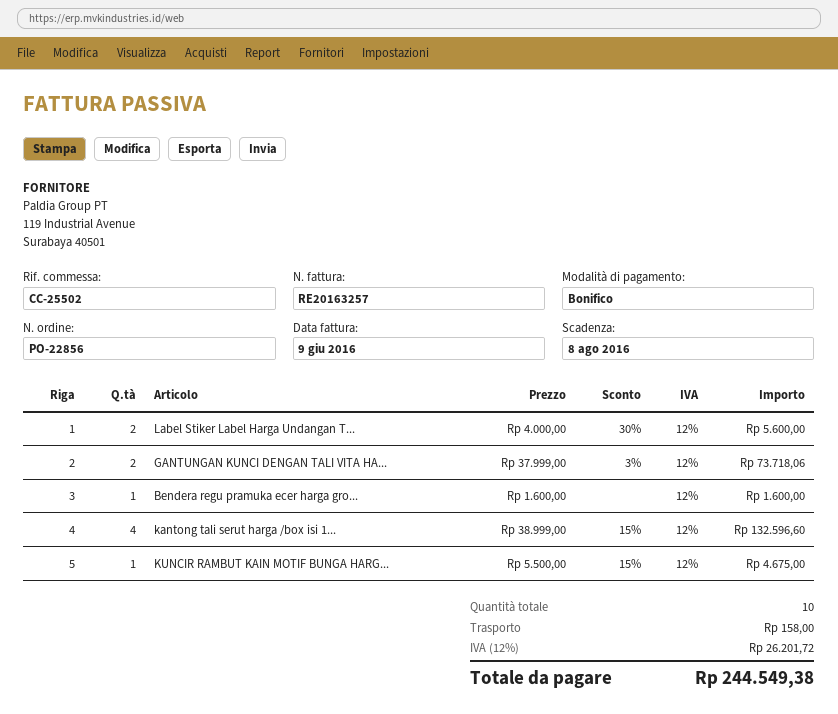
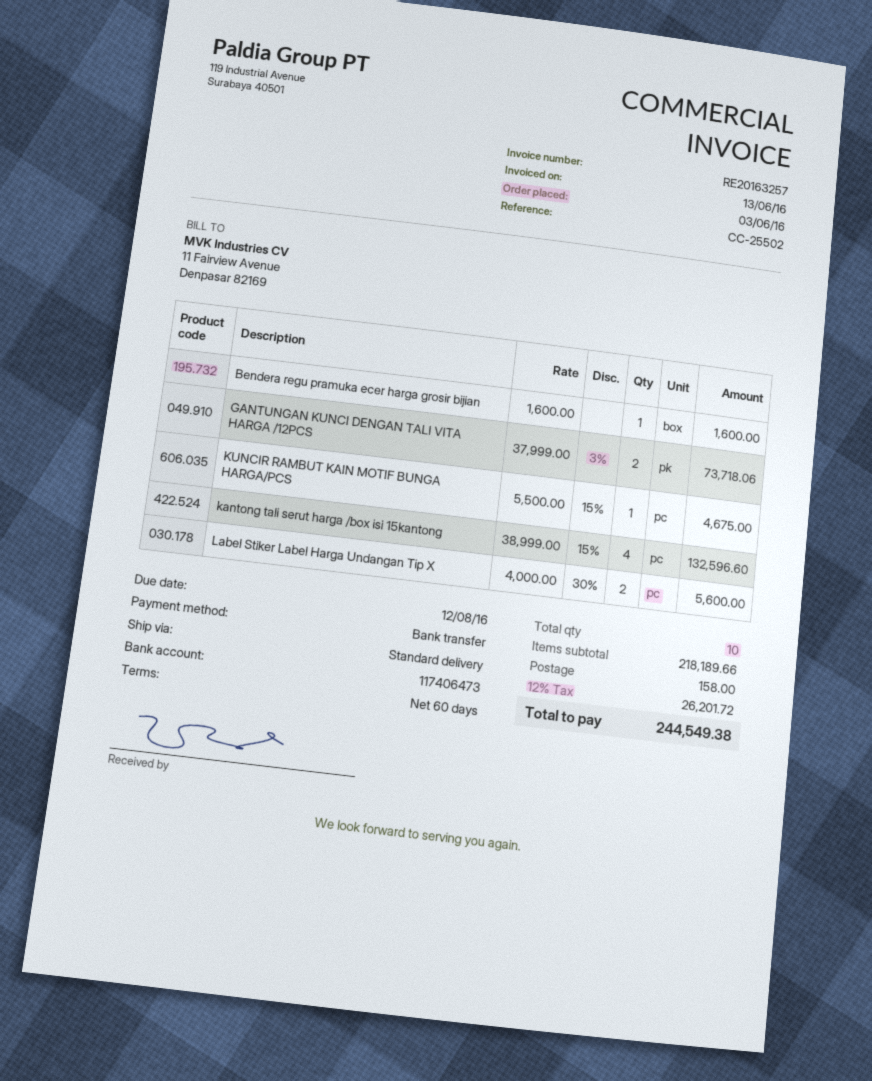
invoice date: 2016-06-09 -> 2016-06-13
due date: 2016-08-08 -> 2016-08-12

